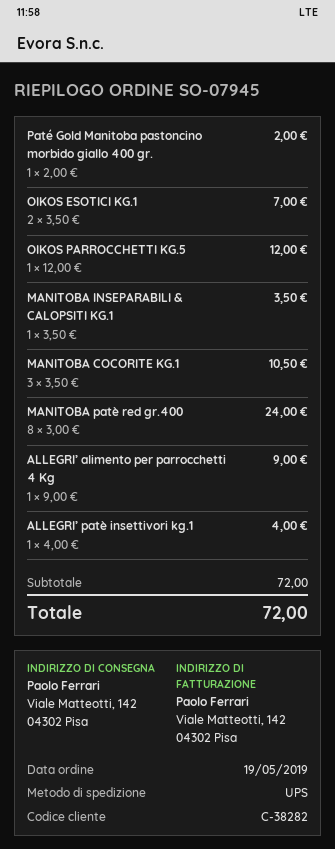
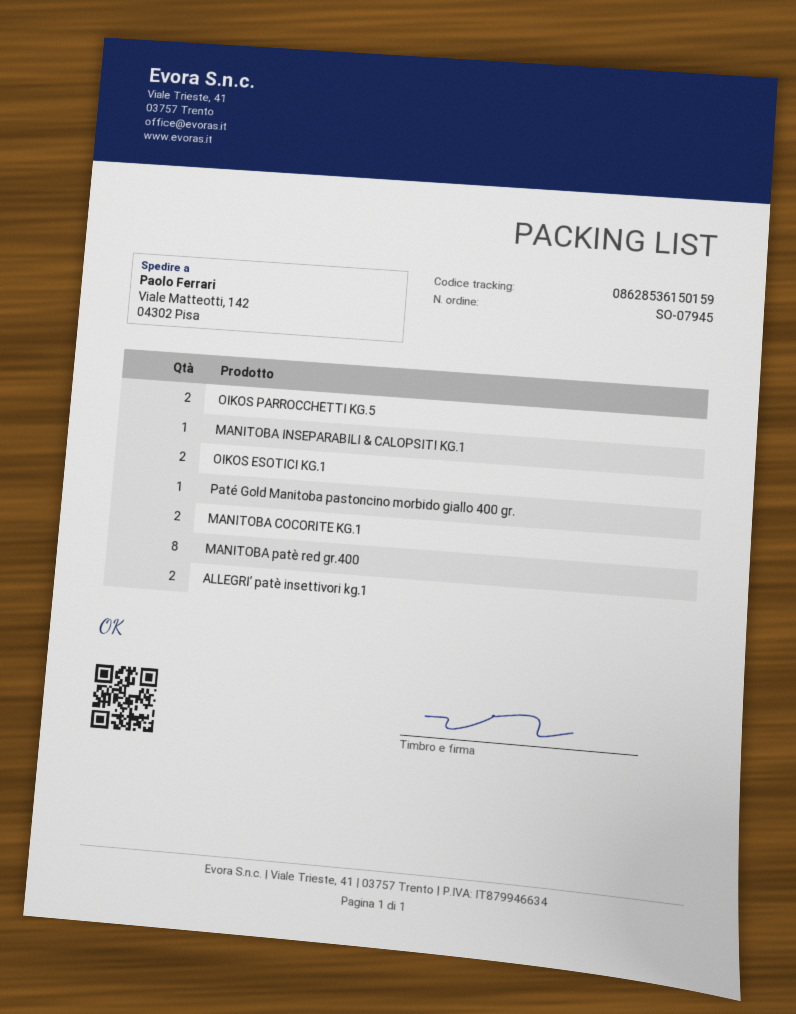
OIKOS PARROCCHETTI KG.5: 1 -> 2
MANITOBA COCORITE KG.1: 3 -> 2
ALLEGRI’ alimento per parrocchetti 4 Kg: 1 -> none
ALLEGRI’ patè insettivori kg.1: 1 -> 2

